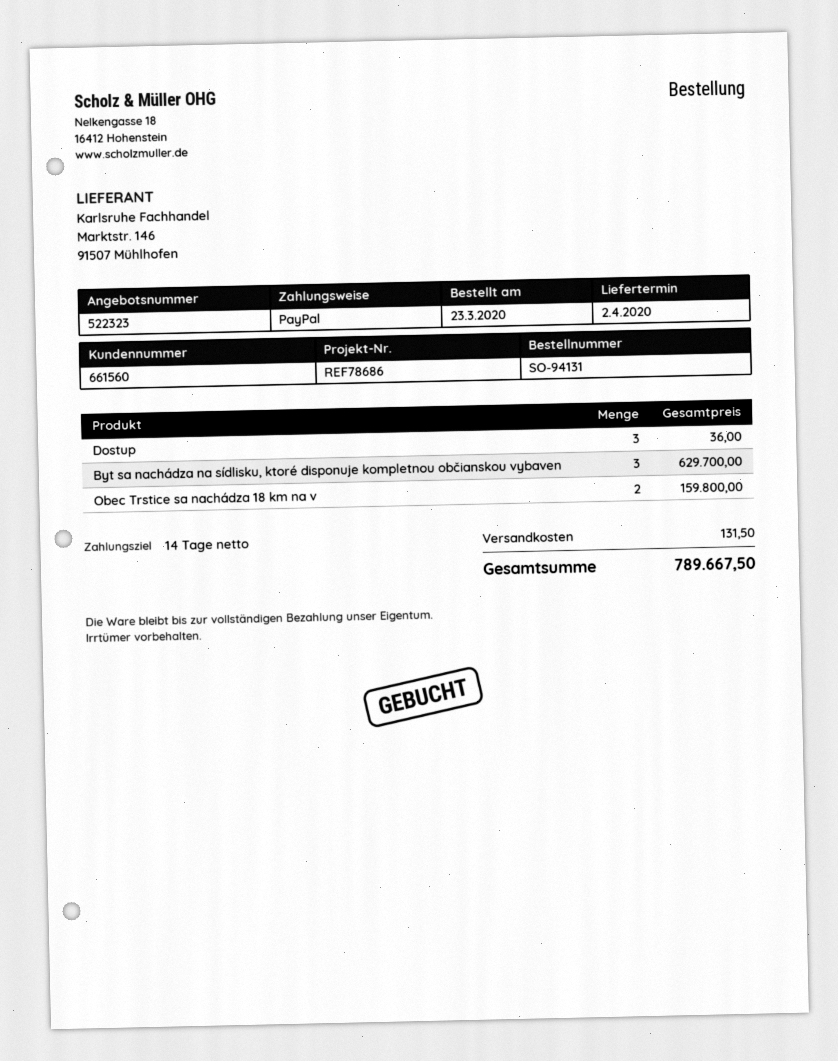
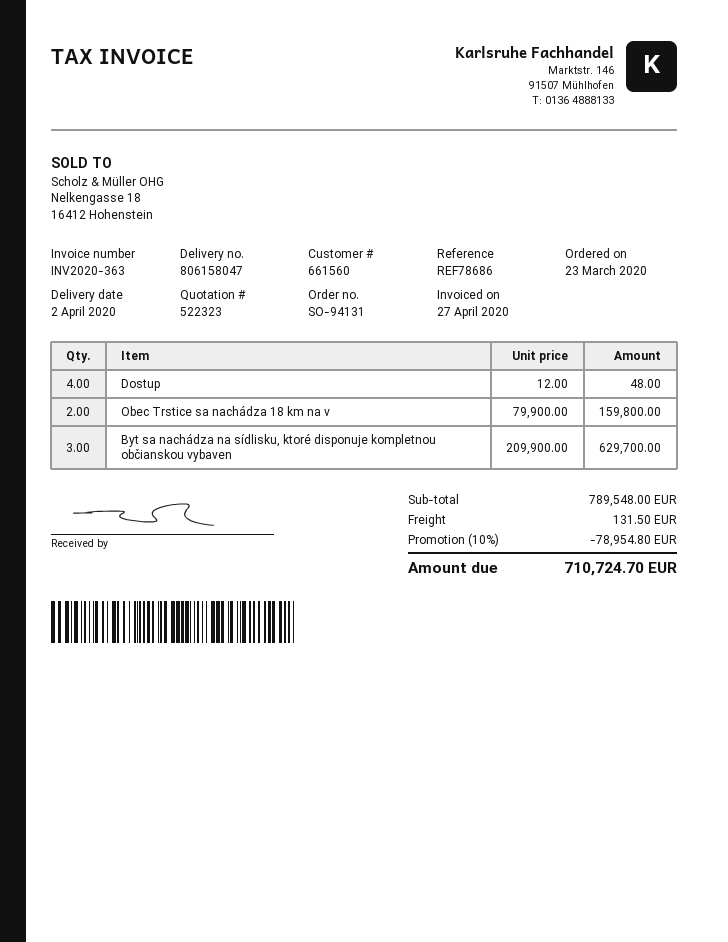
Dostup: 3 for 36.00 -> 4 for 48.00
discount: none -> 10% = 78954.80
total: 789667.50 -> 710724.70

